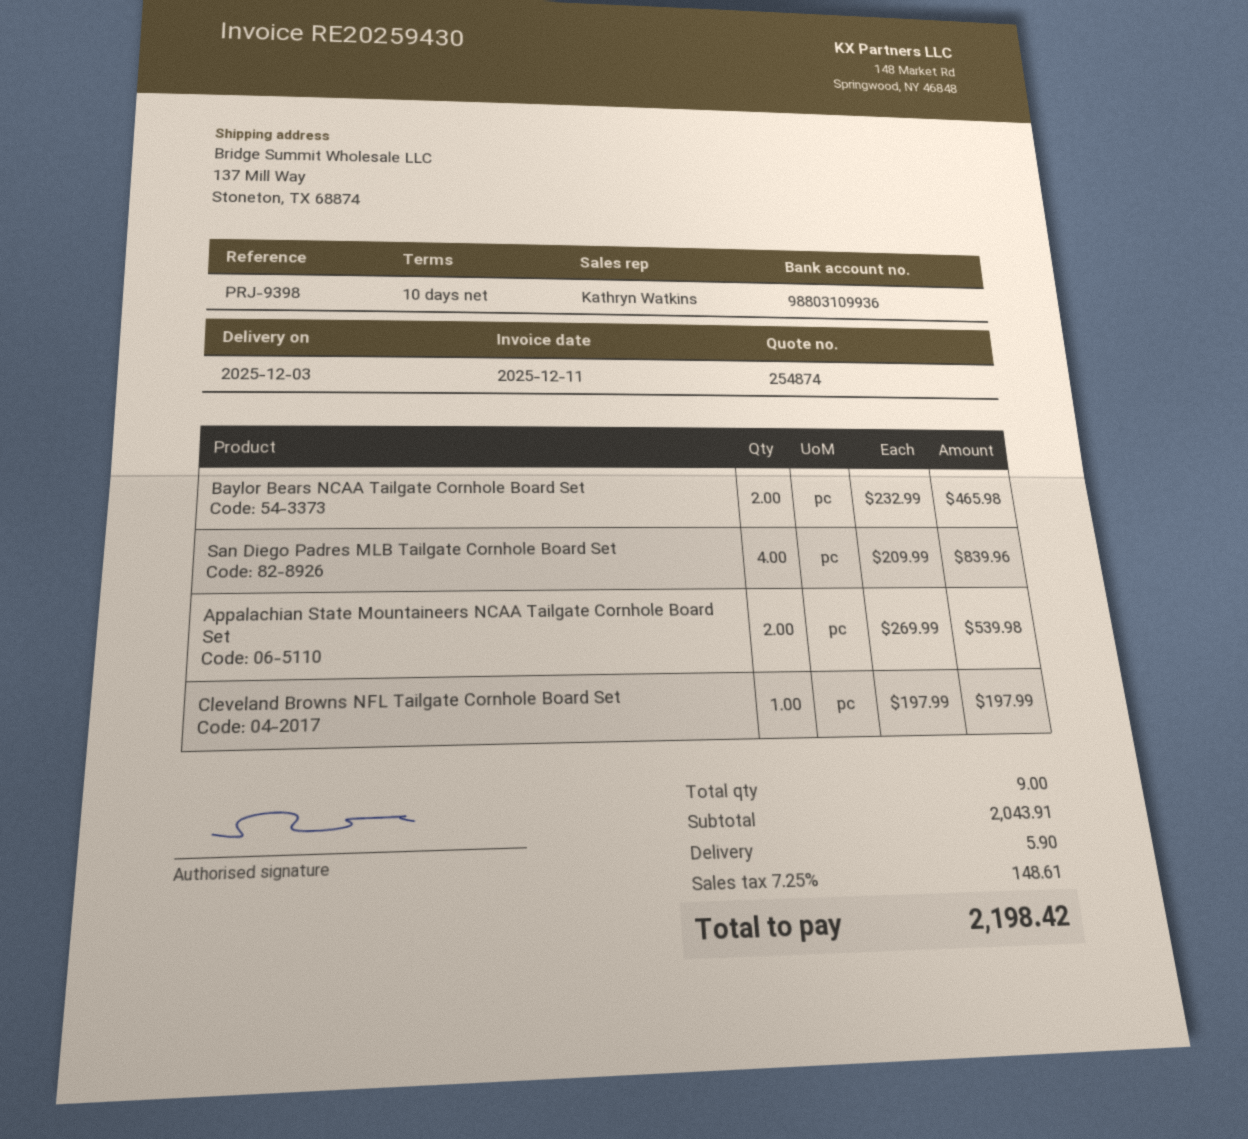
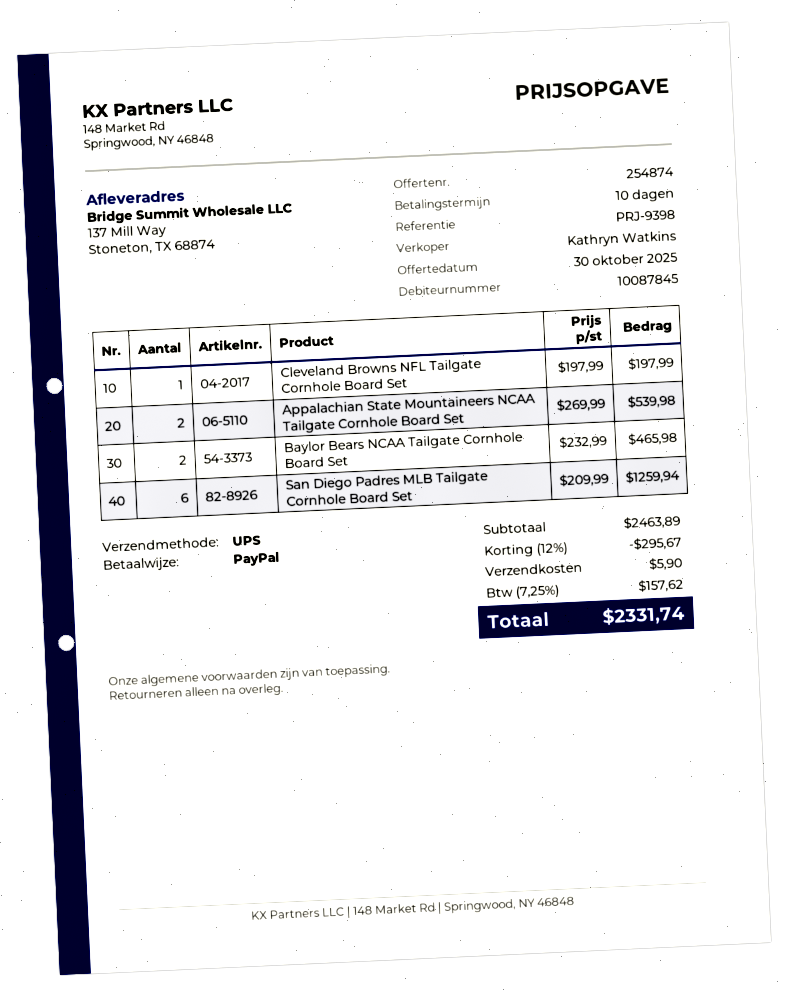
San Diego Padres MLB Tailgate Cornhole Board Set: 4 x 209.99 = 839.96 -> 6 x 209.99 = 1259.94
subtotal: 2043.91 -> 2463.89
discount: none -> 12% = 295.67
tax: 7.25% = 148.61 -> 7.25% = 157.62
total: 2198.42 -> 2331.74

